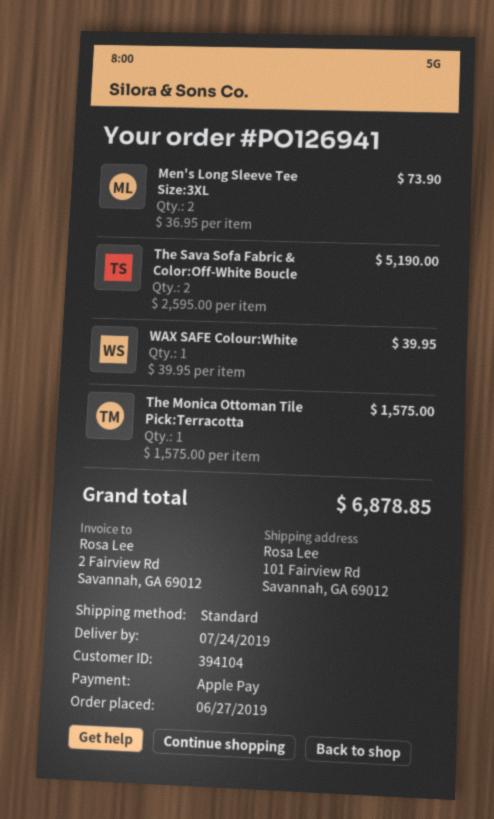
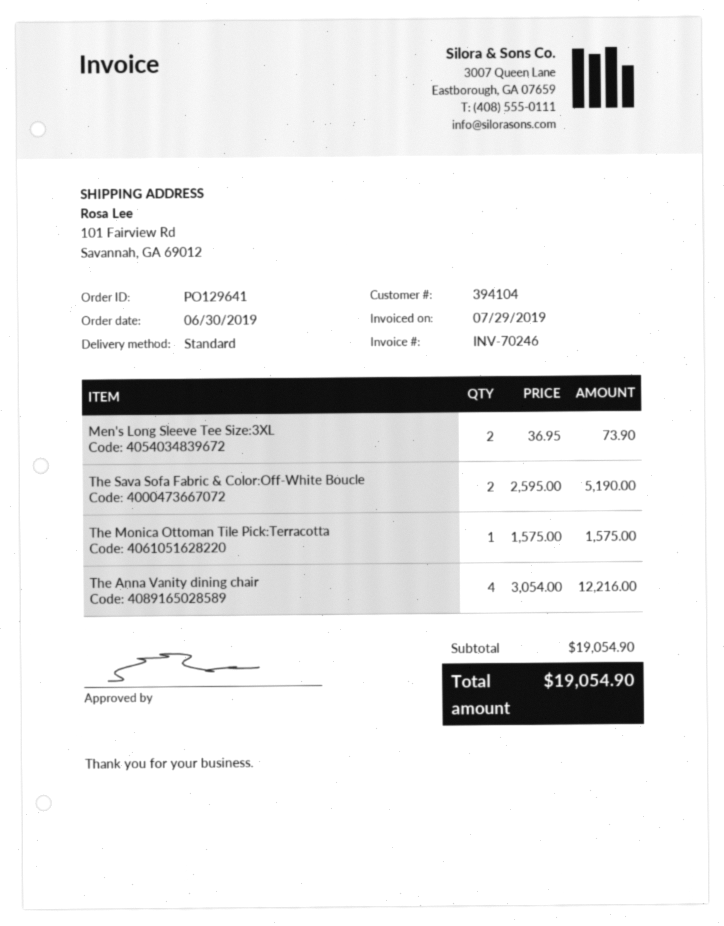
order number: PO126941 -> PO129641
order date: 2019-06-27 -> 2019-06-30
WAX SAFE Colour:White: 1 x 39.95 = 39.95 -> none
The Anna Vanity dining chair: none -> 4 x 3054.00 = 12216.00
total: 6878.85 -> 19054.90

